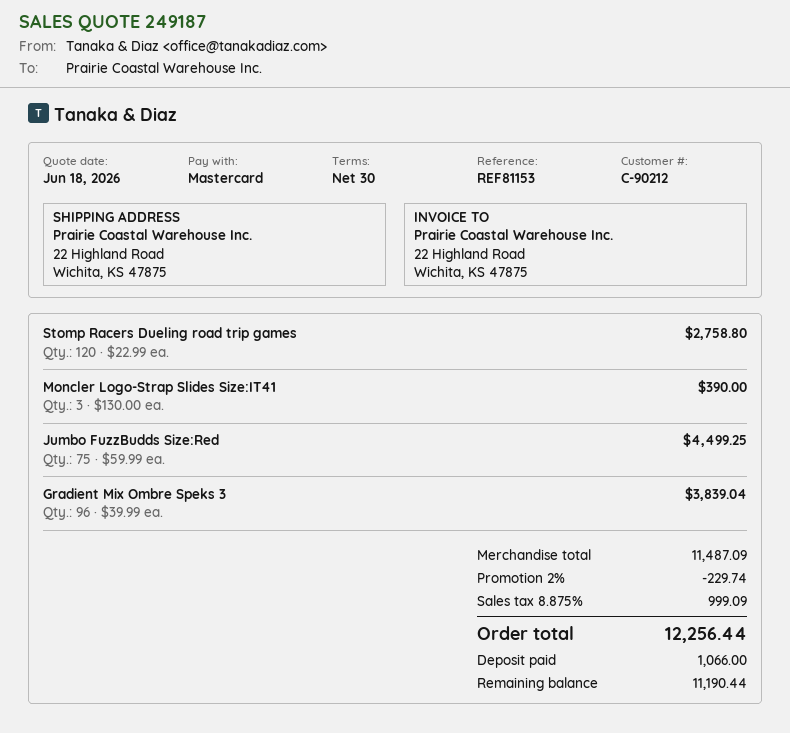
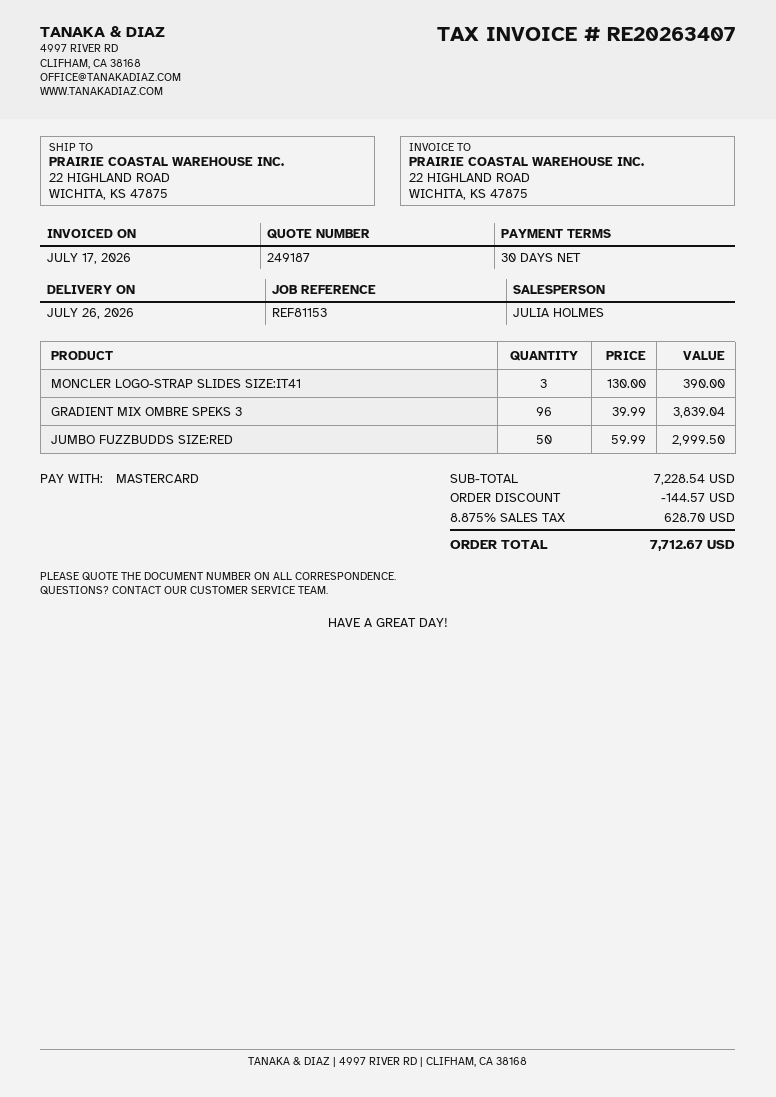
Stomp Racers Dueling road trip games: 120 x 22.99 = 2758.80 -> none
Jumbo FuzzBudds Size:Red: 75 x 59.99 = 4499.25 -> 50 x 59.99 = 2999.50
subtotal: 11487.09 -> 7228.54
discount: 229.74 -> 144.57
tax: 8.875% = 999.09 -> 8.875% = 628.70
total: 12256.44 -> 7712.67

